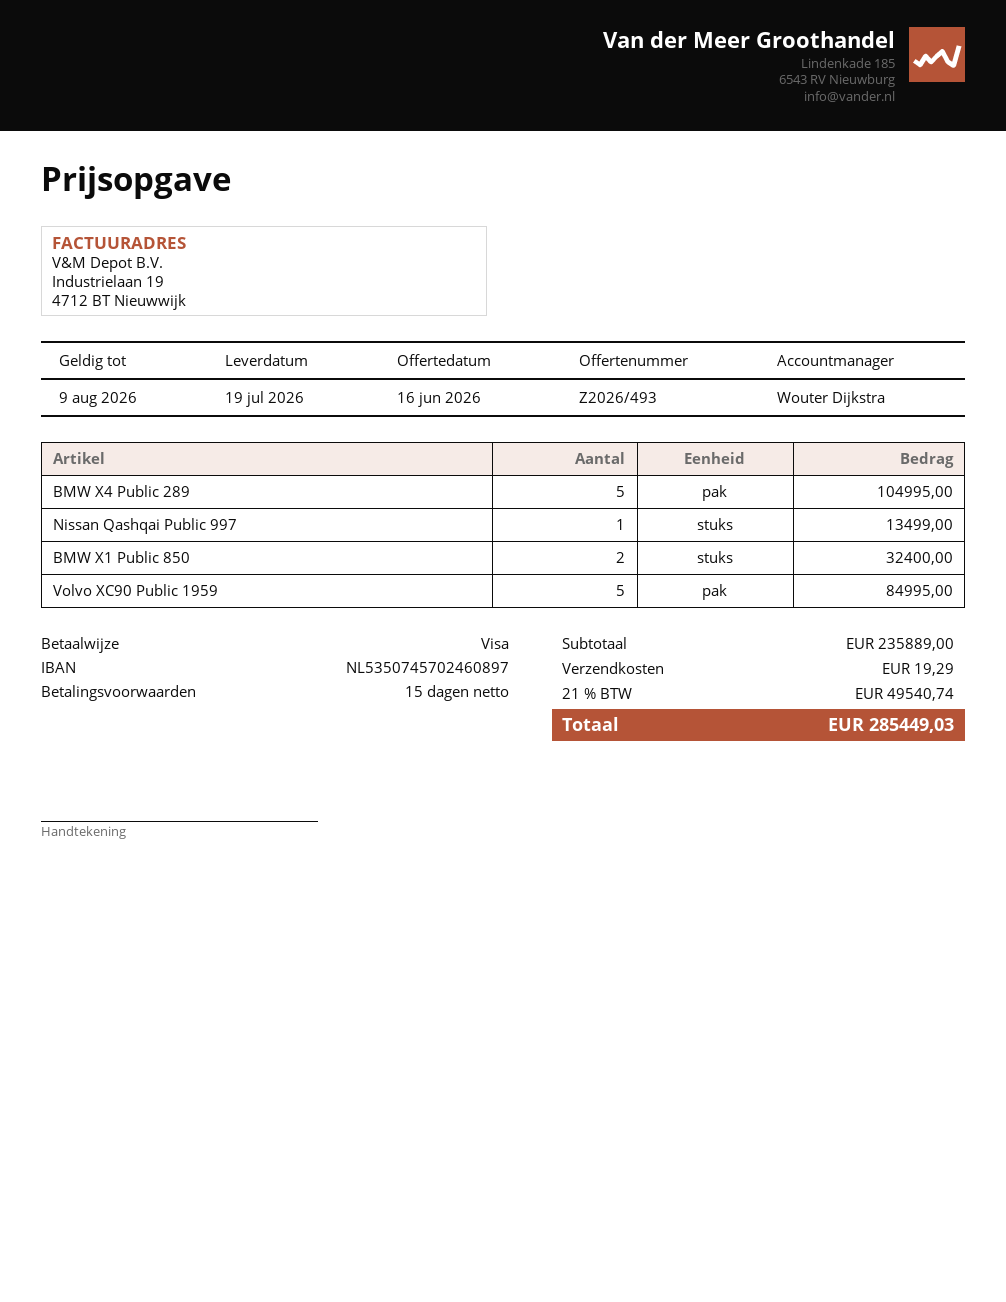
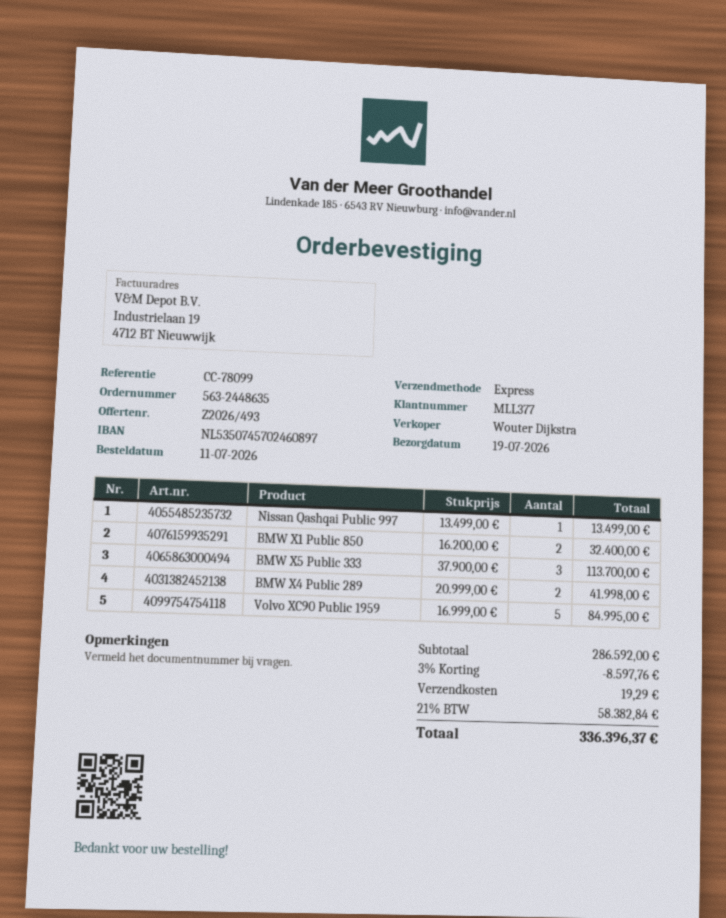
BMW X4 Public 289: 5 for 104995.00 -> 2 for 41998.00
BMW X5 Public 333: none -> 3 for 113700.00
subtotal: 235889.00 -> 286592.00
discount: none -> 3% = 8597.76
tax: 21% = 49540.74 -> 21% = 58382.84
total: 285449.03 -> 336396.37

